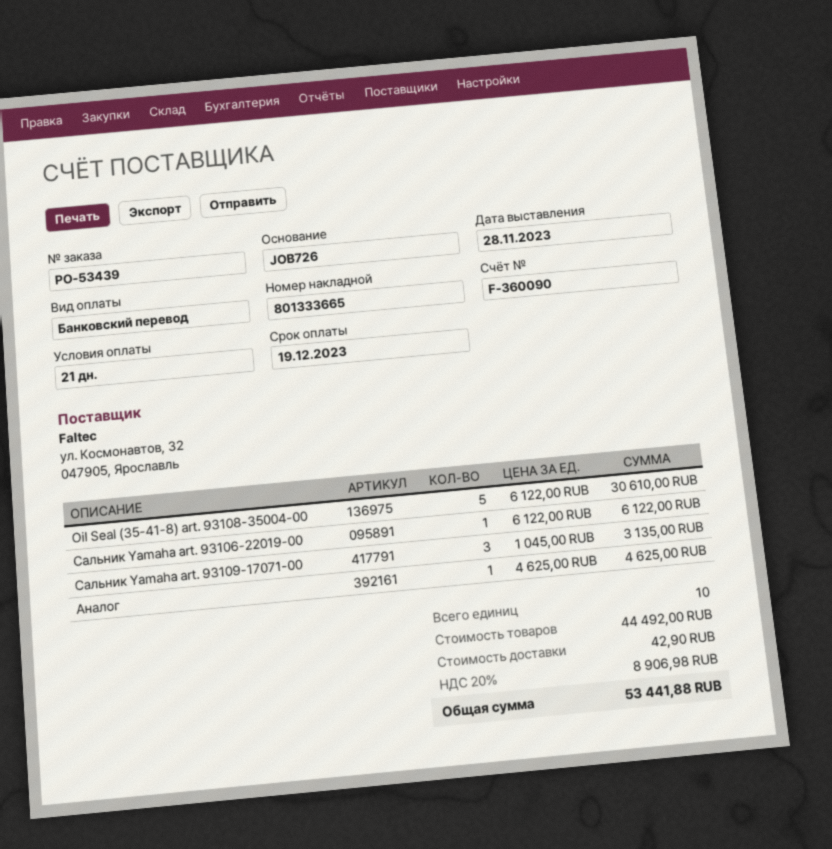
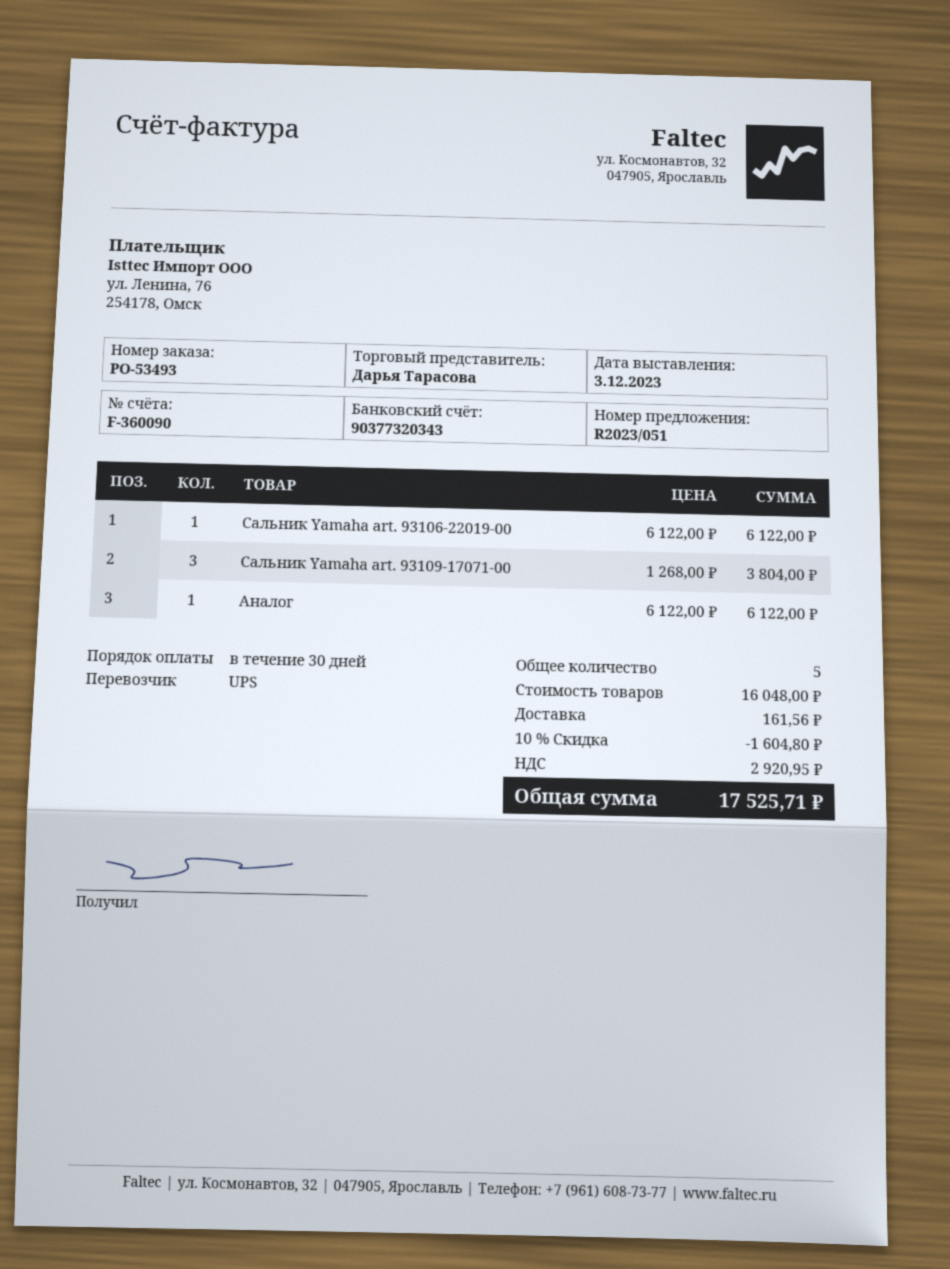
order number: PO-53439 -> PO-53493
invoice date: 2023-11-28 -> 2023-12-03
payment terms: 21 days -> 30 days
Oil Seal (35-41-8) art. 93108-35004-00: 5 x 6122.00 = 30610.00 -> none
Сальник Yamaha art. 93109-17071-00: 3 x 1045.00 = 3135.00 -> 3 x 1268.00 = 3804.00
Аналог: 1 x 4625.00 = 4625.00 -> 1 x 6122.00 = 6122.00
total quantity: 10 -> 5
subtotal: 44492.00 -> 16048.00
discount: none -> 10% = 1604.80
shipping: 42.90 -> 161.56
tax: 8906.98 -> 2920.95
total: 53441.88 -> 17525.71

